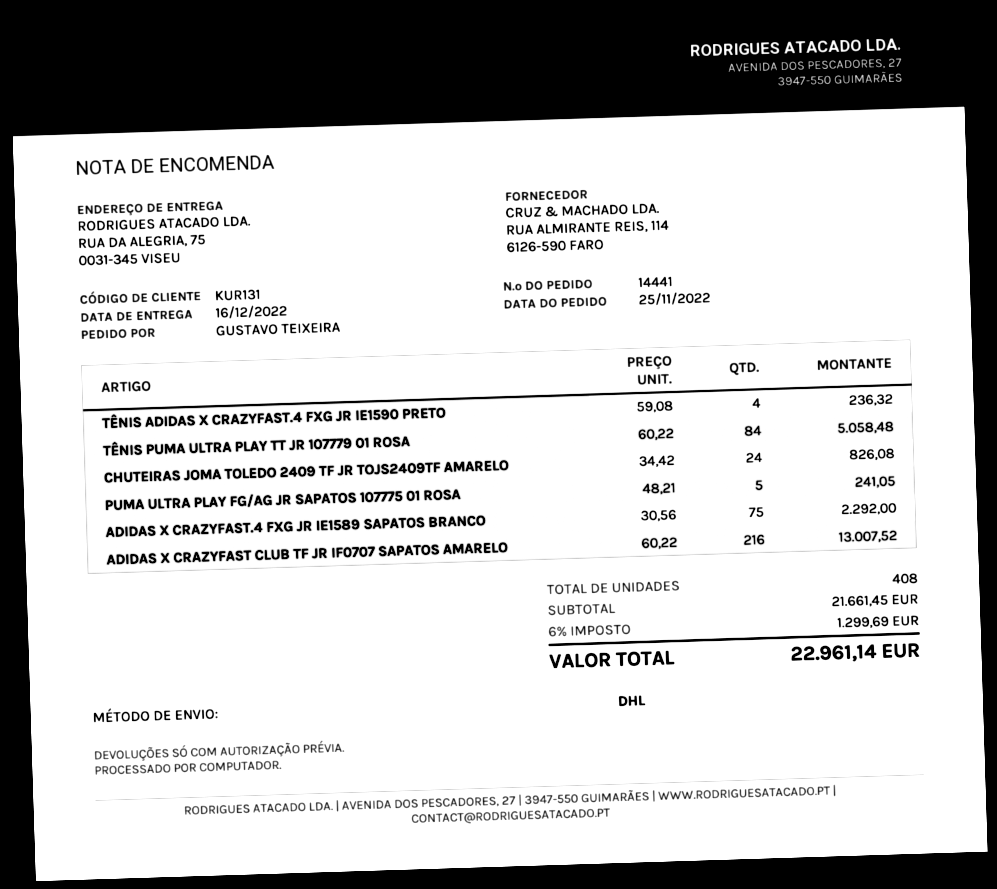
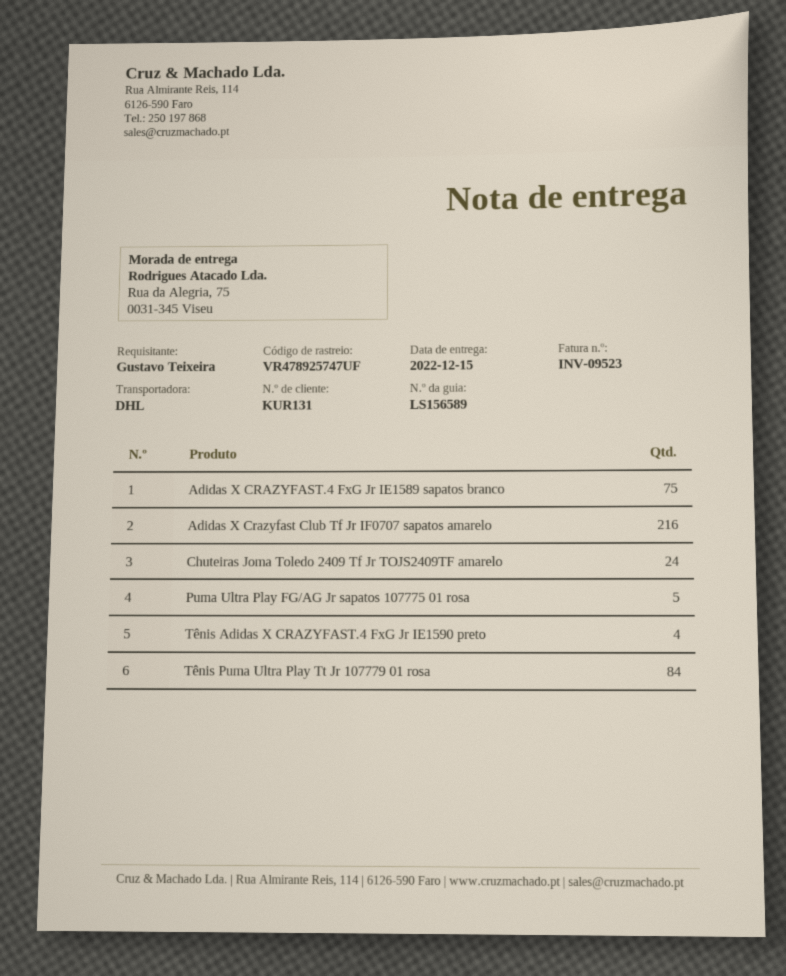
delivery date: 2022-12-16 -> 2022-12-15

